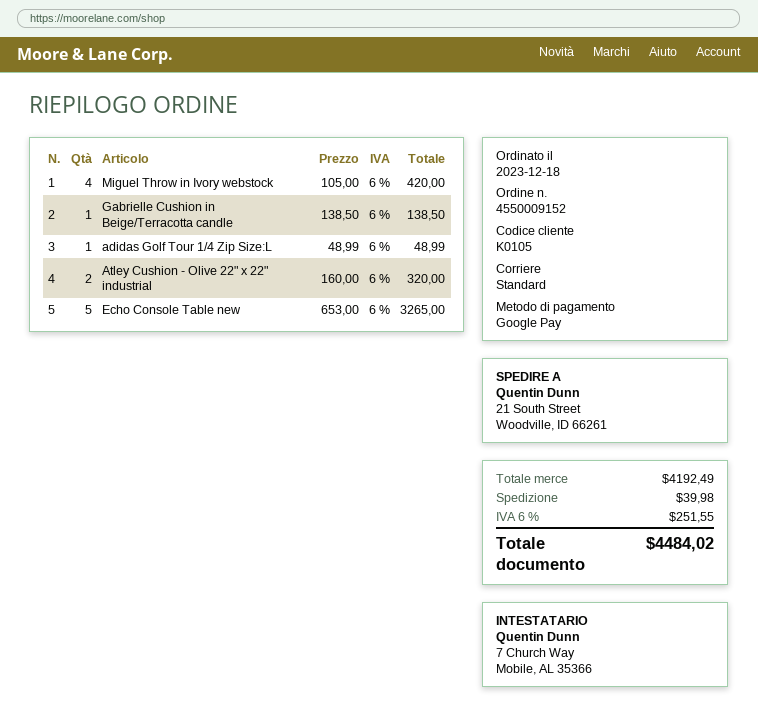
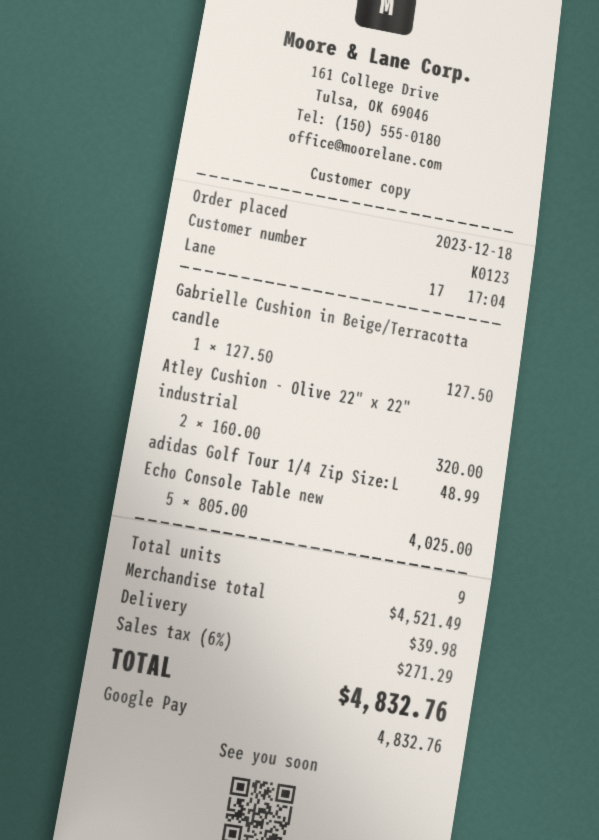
customer number: K0105 -> K0123
Miguel Throw in Ivory webstock: 4 x 105.00 = 420.00 -> none
Gabrielle Cushion in Beige/Terracotta candle: 1 x 138.50 = 138.50 -> 1 x 127.50 = 127.50
Echo Console Table new: 5 x 653.00 = 3265.00 -> 5 x 805.00 = 4025.00
subtotal: 4192.49 -> 4521.49
tax: 6% = 251.55 -> 6% = 271.29
total: 4484.02 -> 4832.76

